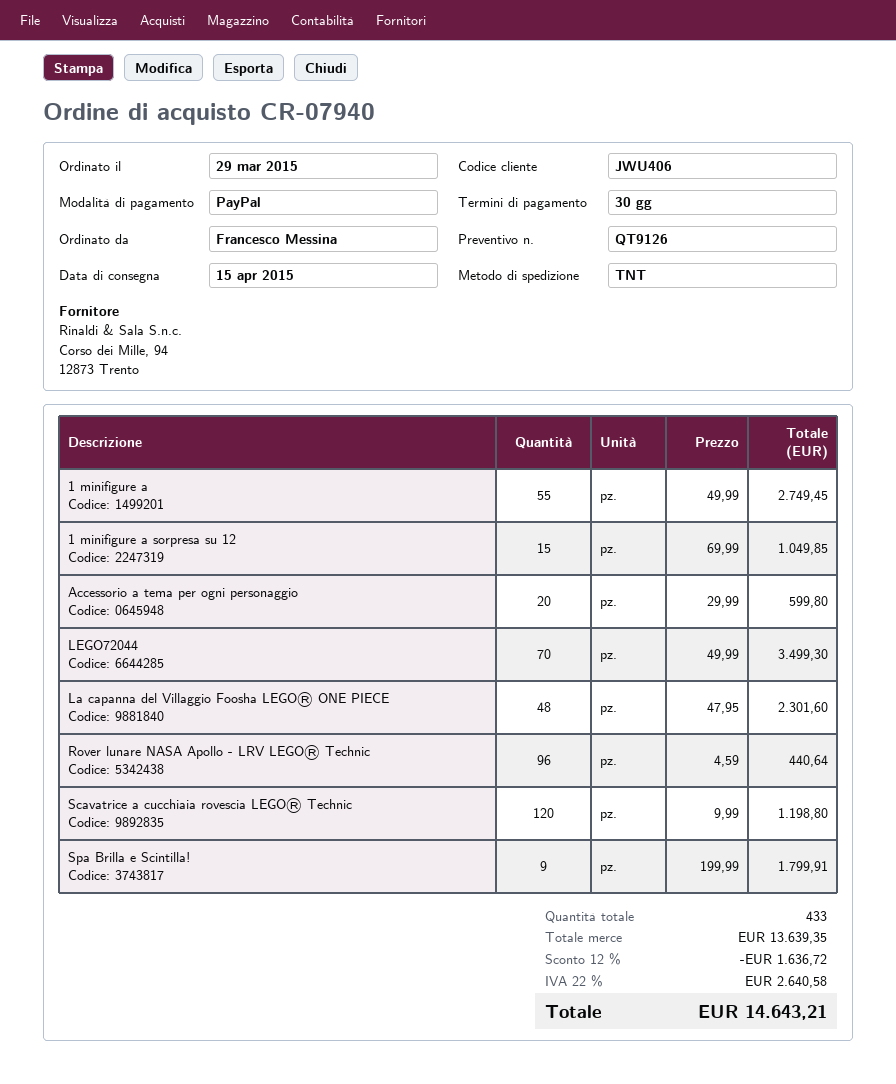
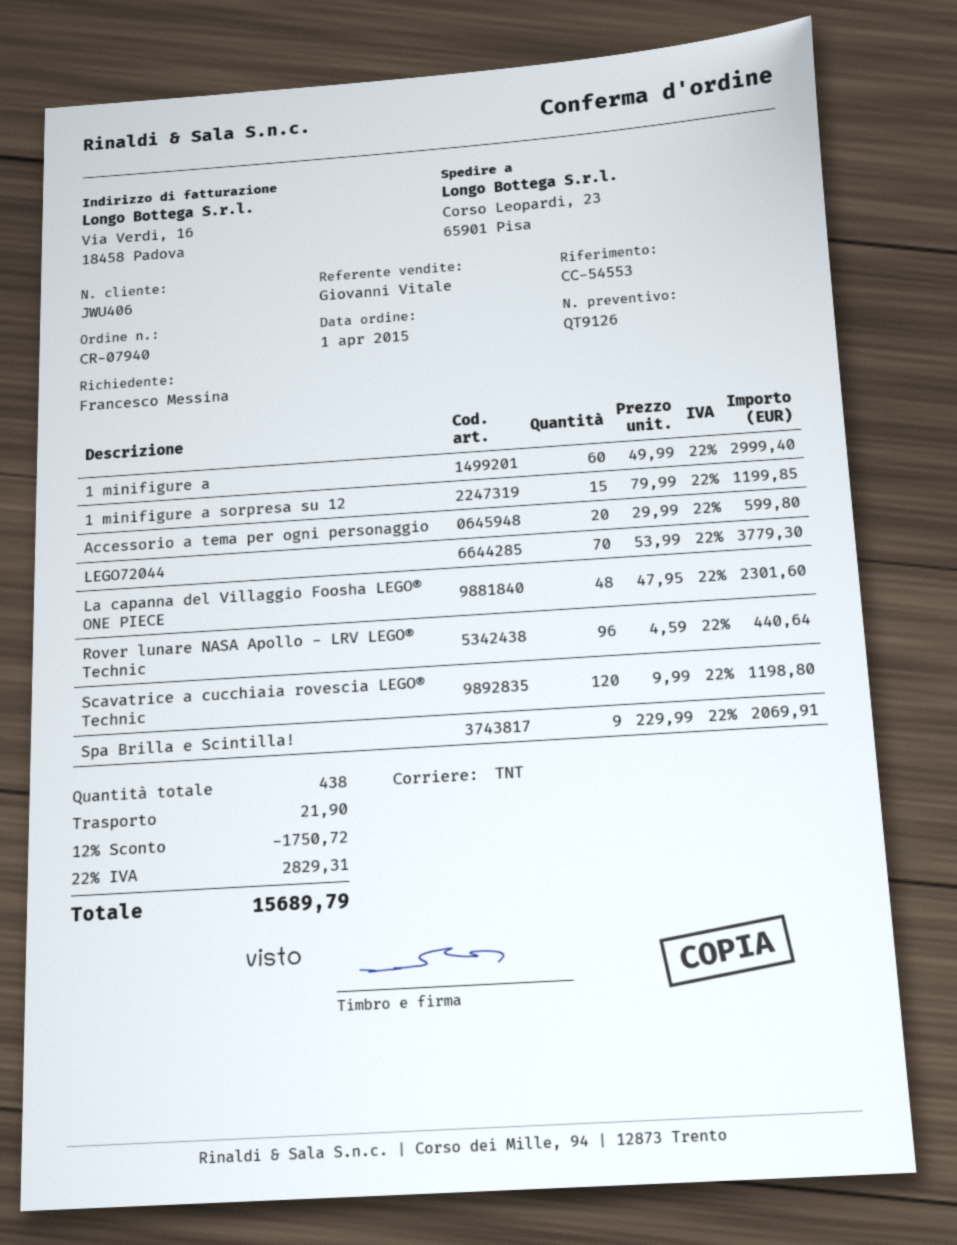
order date: 2015-03-29 -> 2015-04-01
1 minifigure a: 55 x 49.99 = 2749.45 -> 60 x 49.99 = 2999.40
1 minifigure a sorpresa su 12: 15 x 69.99 = 1049.85 -> 15 x 79.99 = 1199.85
LEGO72044: 70 x 49.99 = 3499.30 -> 70 x 53.99 = 3779.30
Spa Brilla e Scintilla!: 9 x 199.99 = 1799.91 -> 9 x 229.99 = 2069.91
total quantity: 433 -> 438
discount: 12% = 1636.72 -> 12% = 1750.72
shipping: none -> 21.90
tax: 22% = 2640.58 -> 22% = 2829.31
total: 14643.21 -> 15689.79

